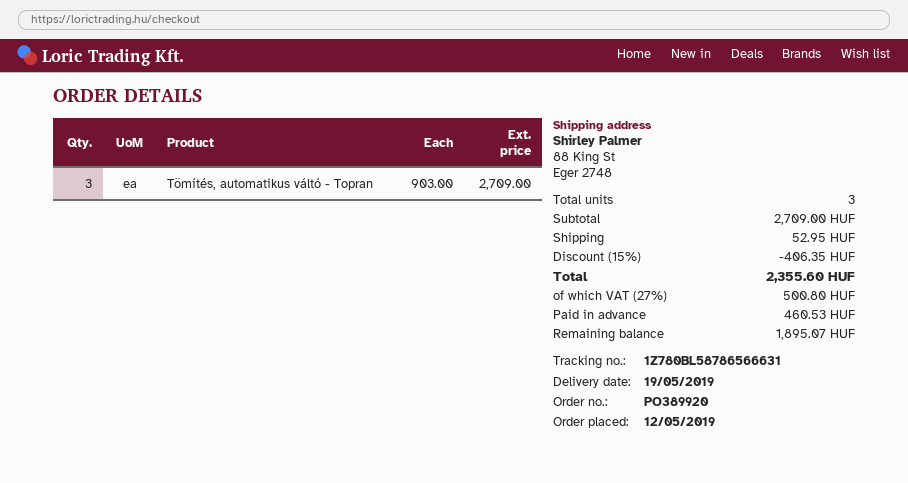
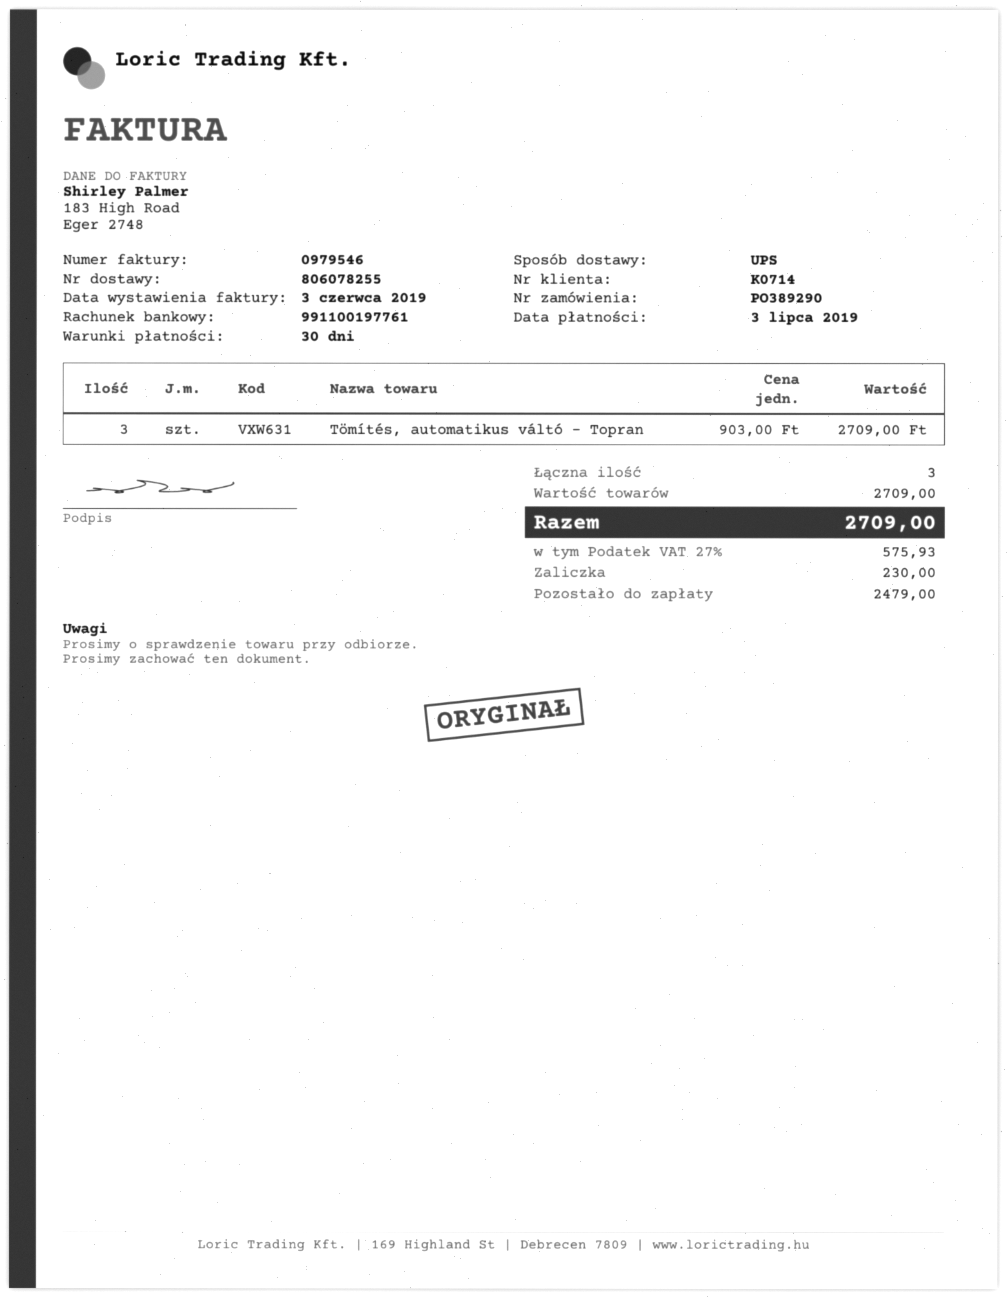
order number: PO389920 -> PO389290
discount: 15% = 406.35 -> none
shipping: 52.95 -> none
tax: 27% = 500.80 -> 27% = 575.93
total: 2355.60 -> 2709.00
deposit: 460.53 -> 230.00
balance: 1895.07 -> 2479.00

